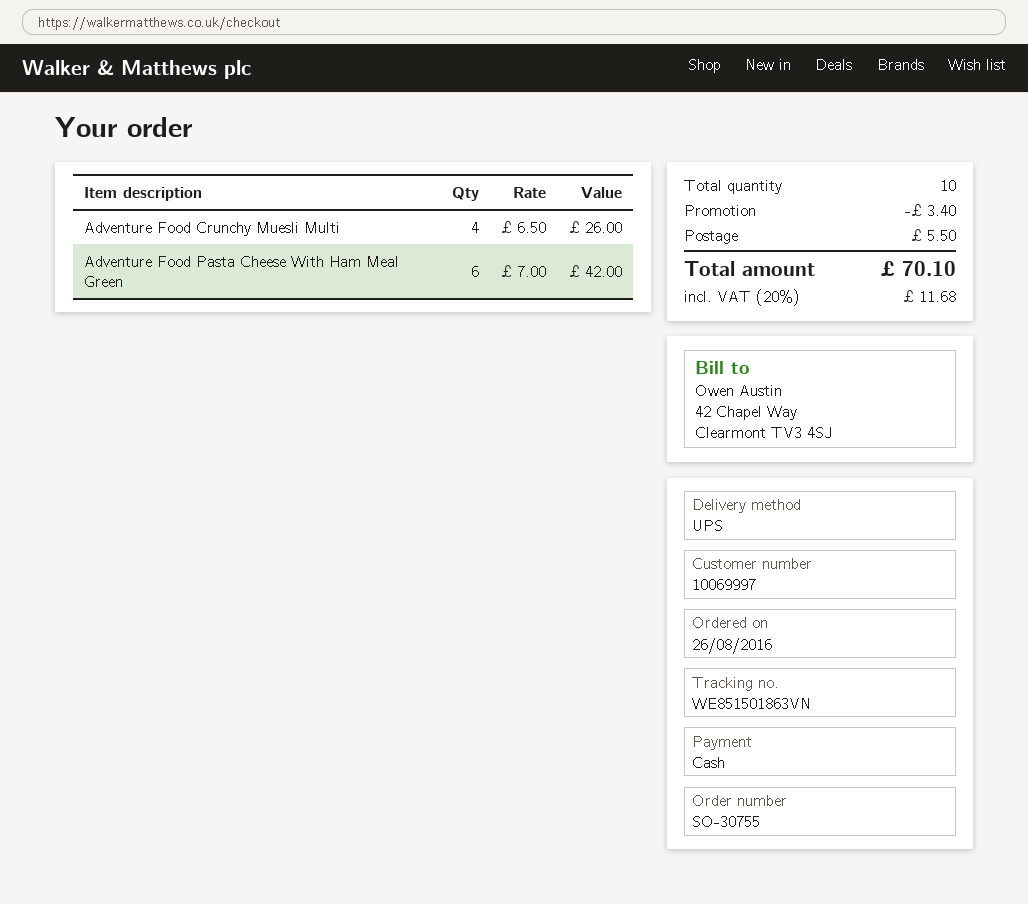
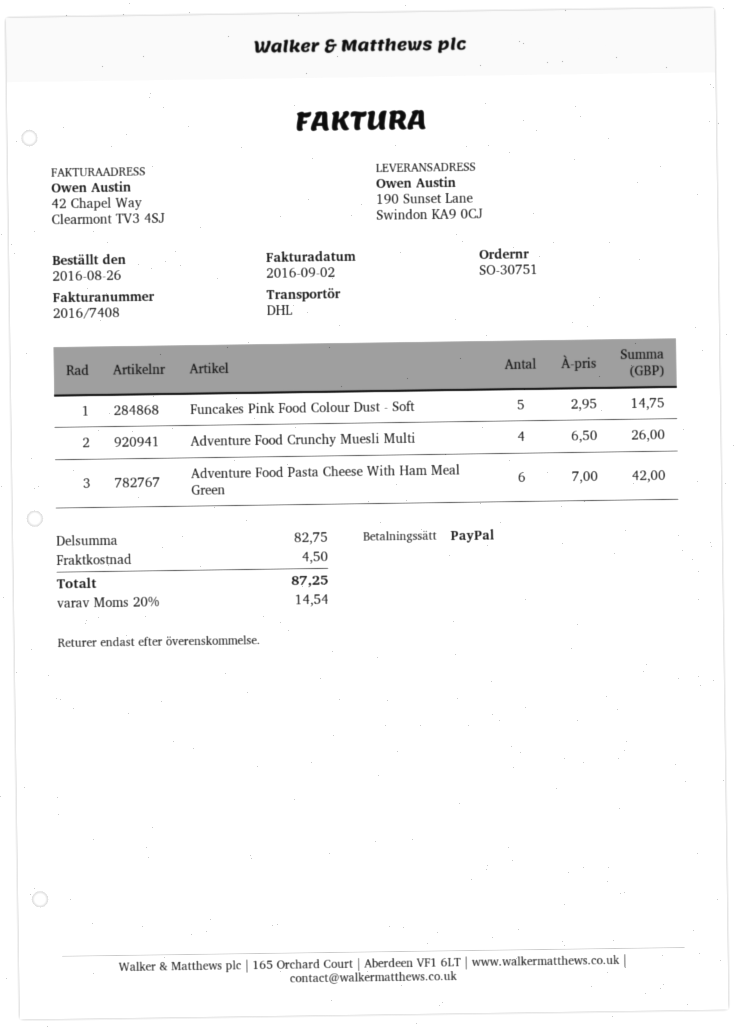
order number: SO-30755 -> SO-30751
payment method: cash -> PayPal
shipping method: UPS -> DHL
Funcakes Pink Food Colour Dust - Soft: none -> 5 x 2.95 = 14.75
discount: 3.40 -> none
shipping: 5.50 -> 4.50
tax: 20% = 11.68 -> 20% = 14.54
total: 70.10 -> 87.25

